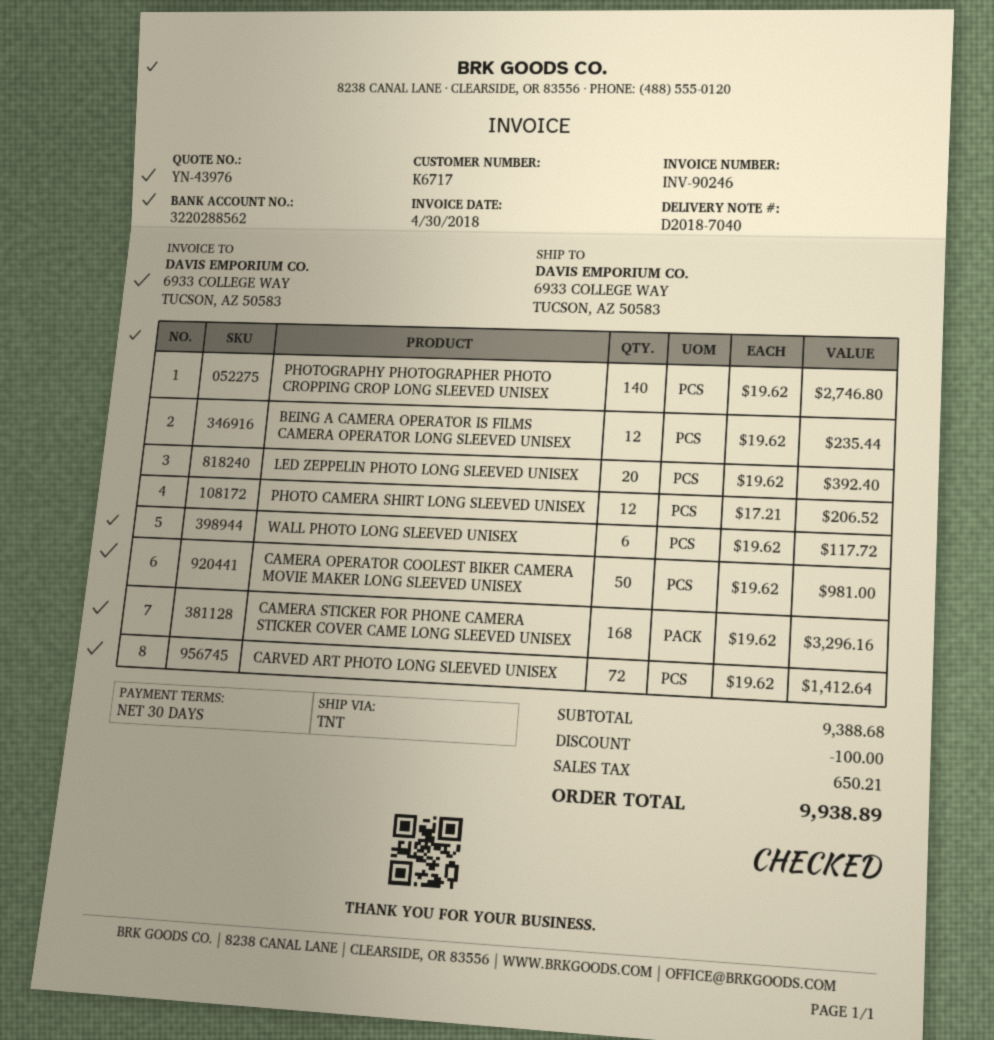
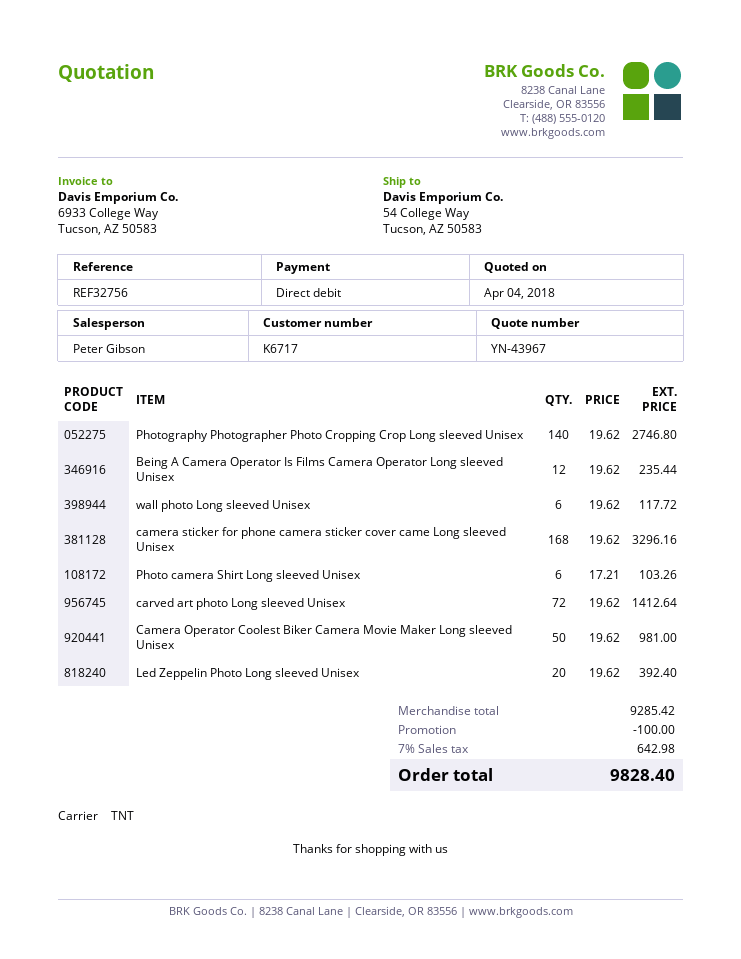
quote number: YN-43976 -> YN-43967
ship to: 6933 COLLEGE WAY, TUCSON, AZ 50583 -> 54 College Way, Tucson, AZ 50583
PHOTO CAMERA SHIRT LONG SLEEVED UNISEX: 12 x 17.21 = 206.52 -> 6 x 17.21 = 103.26
subtotal: 9388.68 -> 9285.42
tax: 650.21 -> 642.98
total: 9938.89 -> 9828.40

